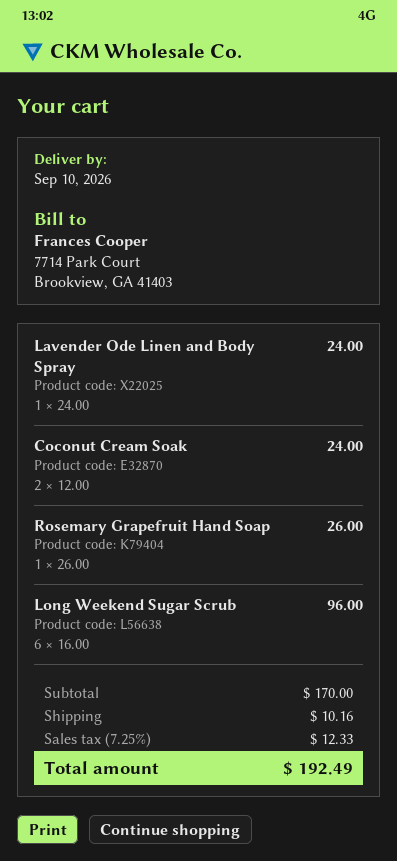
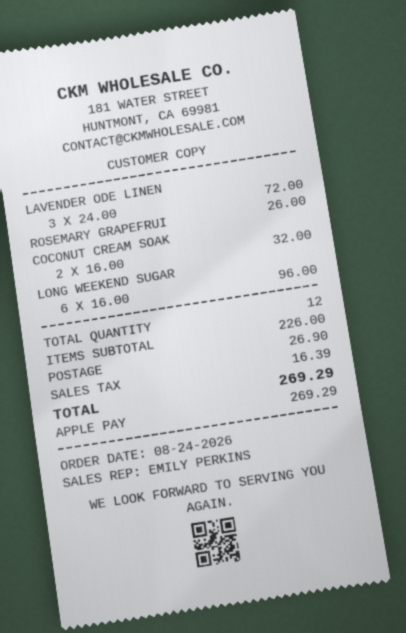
Lavender Ode Linen and Body Spray: 1 x 24.00 = 24.00 -> 3 x 24.00 = 72.00
Coconut Cream Soak: 2 x 12.00 = 24.00 -> 2 x 16.00 = 32.00
subtotal: 170.00 -> 226.00
shipping: 10.16 -> 26.90
tax: 12.33 -> 16.39
total: 192.49 -> 269.29

